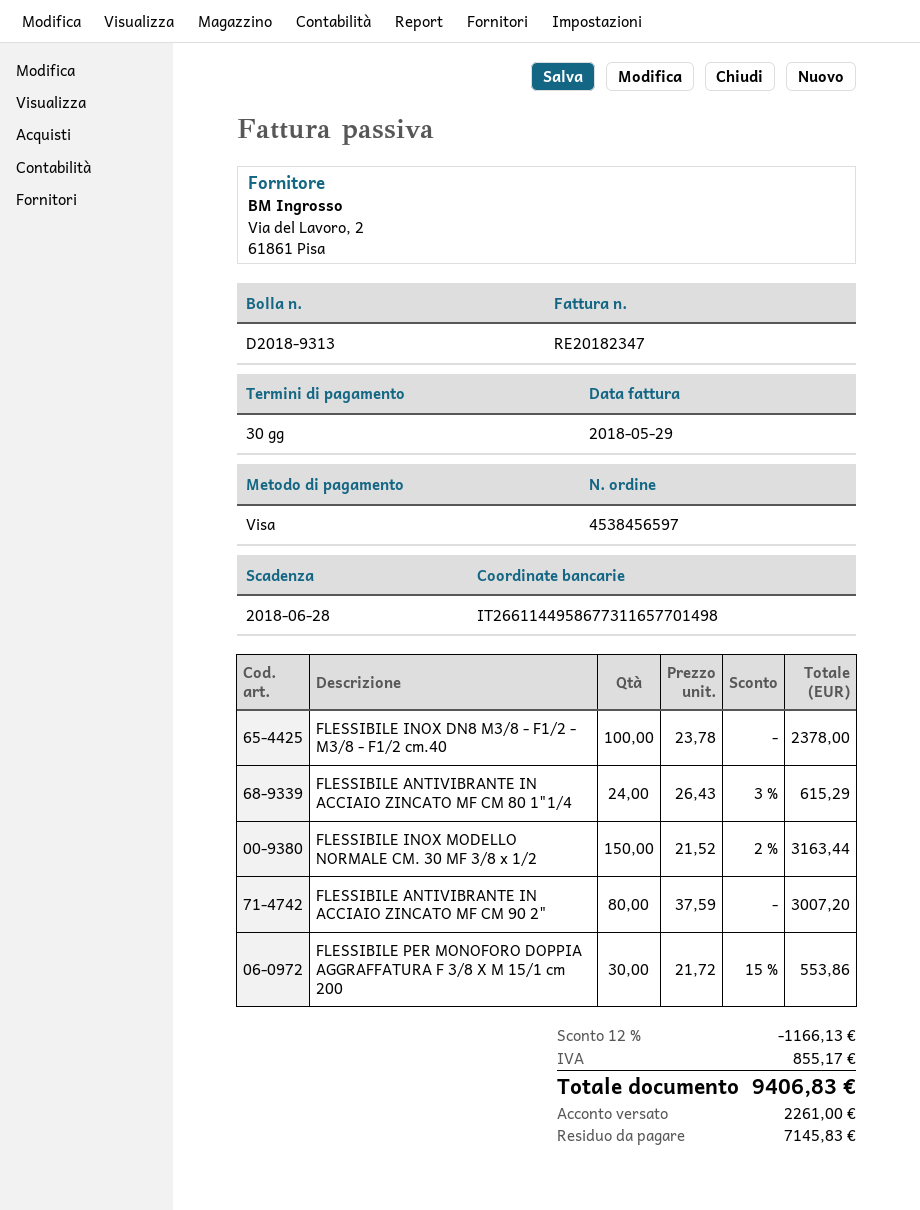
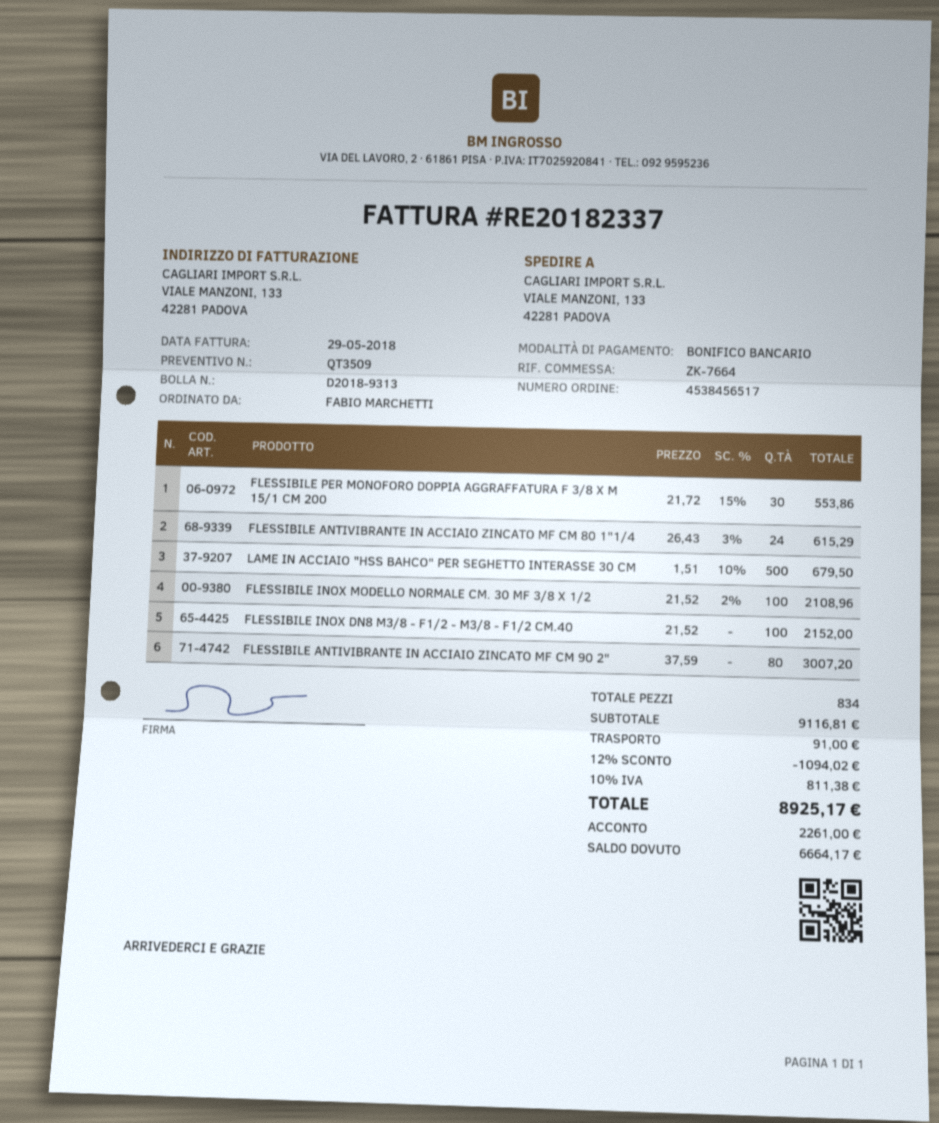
order number: 4538456597 -> 4538456517
invoice number: RE20182347 -> RE20182337
payment method: Visa -> bank transfer
FLESSIBILE INOX DN8 M3/8 - F1/2 - M3/8 - F1/2 cm.40: 100 x 23.78 = 2378.00 -> 100 x 21.52 = 2152.00
FLESSIBILE INOX MODELLO NORMALE CM. 30 MF 3/8 x 1/2: 150 x 21.52 - 2% = 3163.44 -> 100 x 21.52 - 2% = 2108.96
LAME IN ACCIAIO "HSS BAHCO" PER SEGHETTO INTERASSE 30 CM: none -> 500 x 1.51 - 10% = 679.50
discount: 12% = 1166.13 -> 12% = 1094.02
shipping: none -> 91.00
tax: 855.17 -> 811.38
total: 9406.83 -> 8925.17
balance: 7145.83 -> 6664.17

